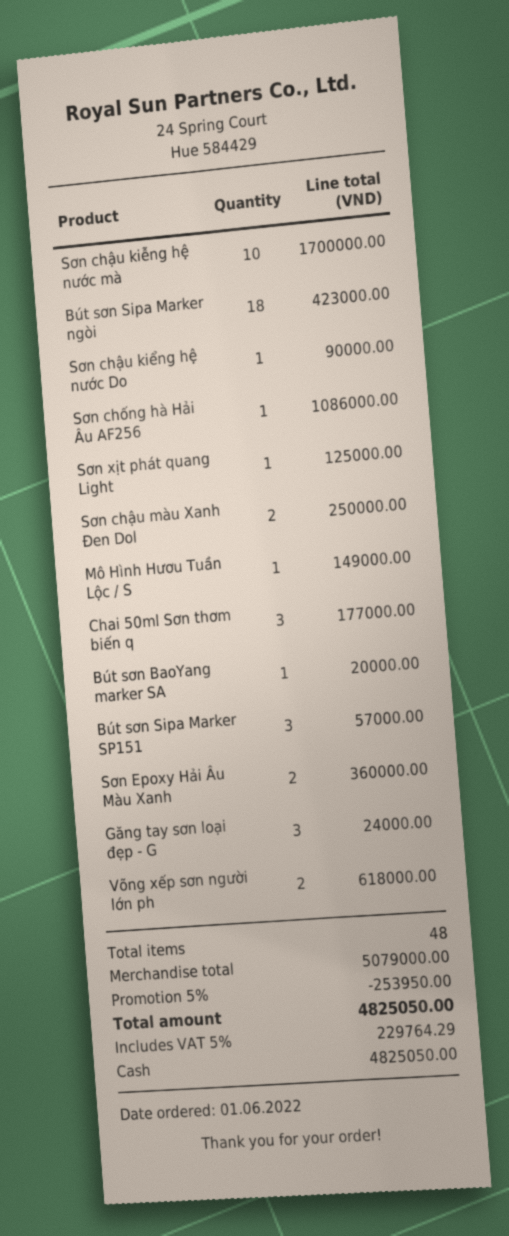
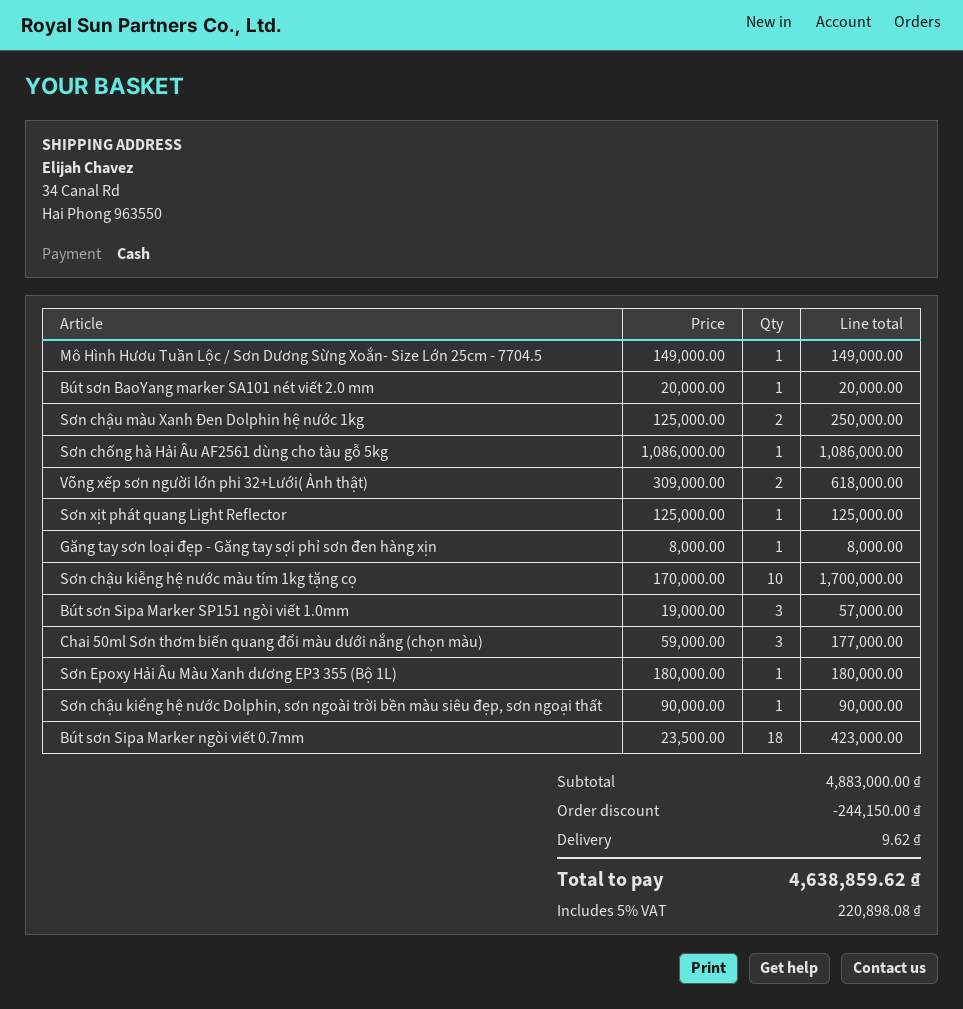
Sơn Epoxy Hải Âu Màu Xanh: 2 for 360000.00 -> 1 for 180000.00
Găng tay sơn loại đẹp - G: 3 for 24000.00 -> 1 for 8000.00
subtotal: 5079000.00 -> 4883000.00
discount: 253950.00 -> 244150.00
shipping: none -> 9.62
tax: 5% = 229764.29 -> 5% = 220898.08
total: 4825050.00 -> 4638859.62

